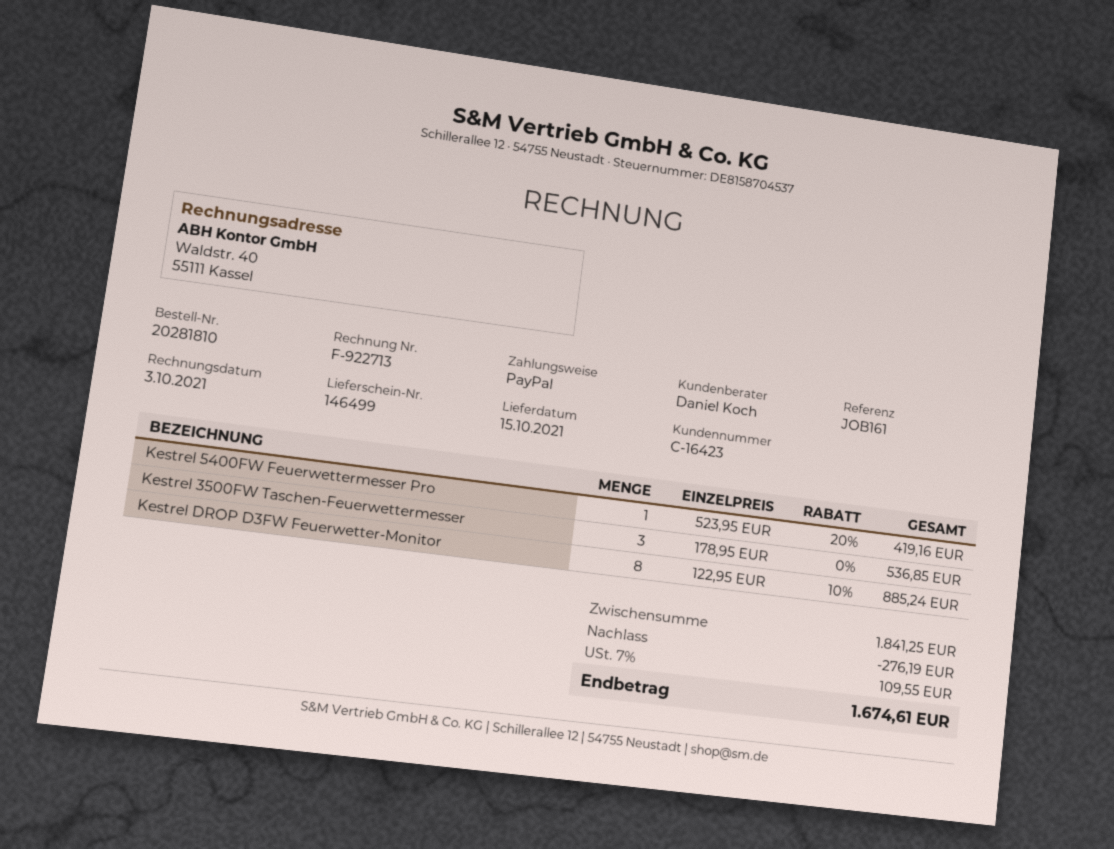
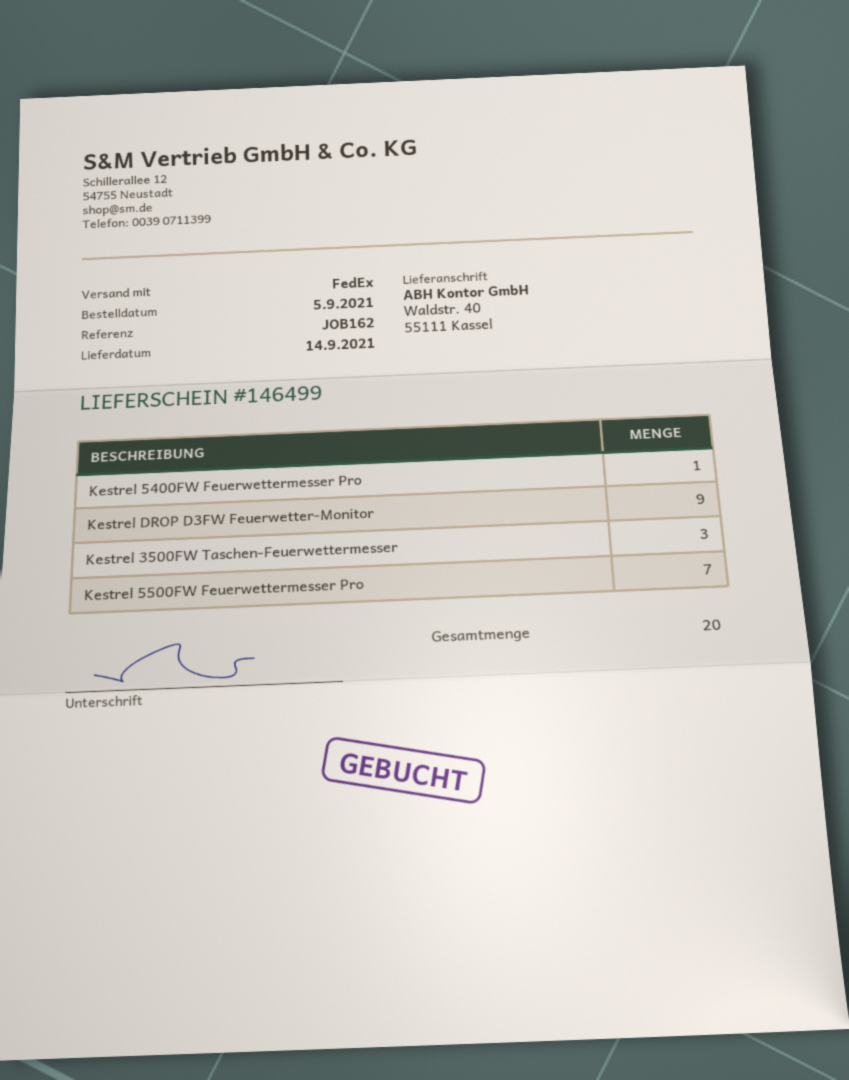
delivery date: 2021-10-15 -> 2021-09-14
reference: JOB161 -> JOB162
Kestrel DROP D3FW Feuerwetter-Monitor: 8 -> 9
Kestrel 5500FW Feuerwettermesser Pro: none -> 7

